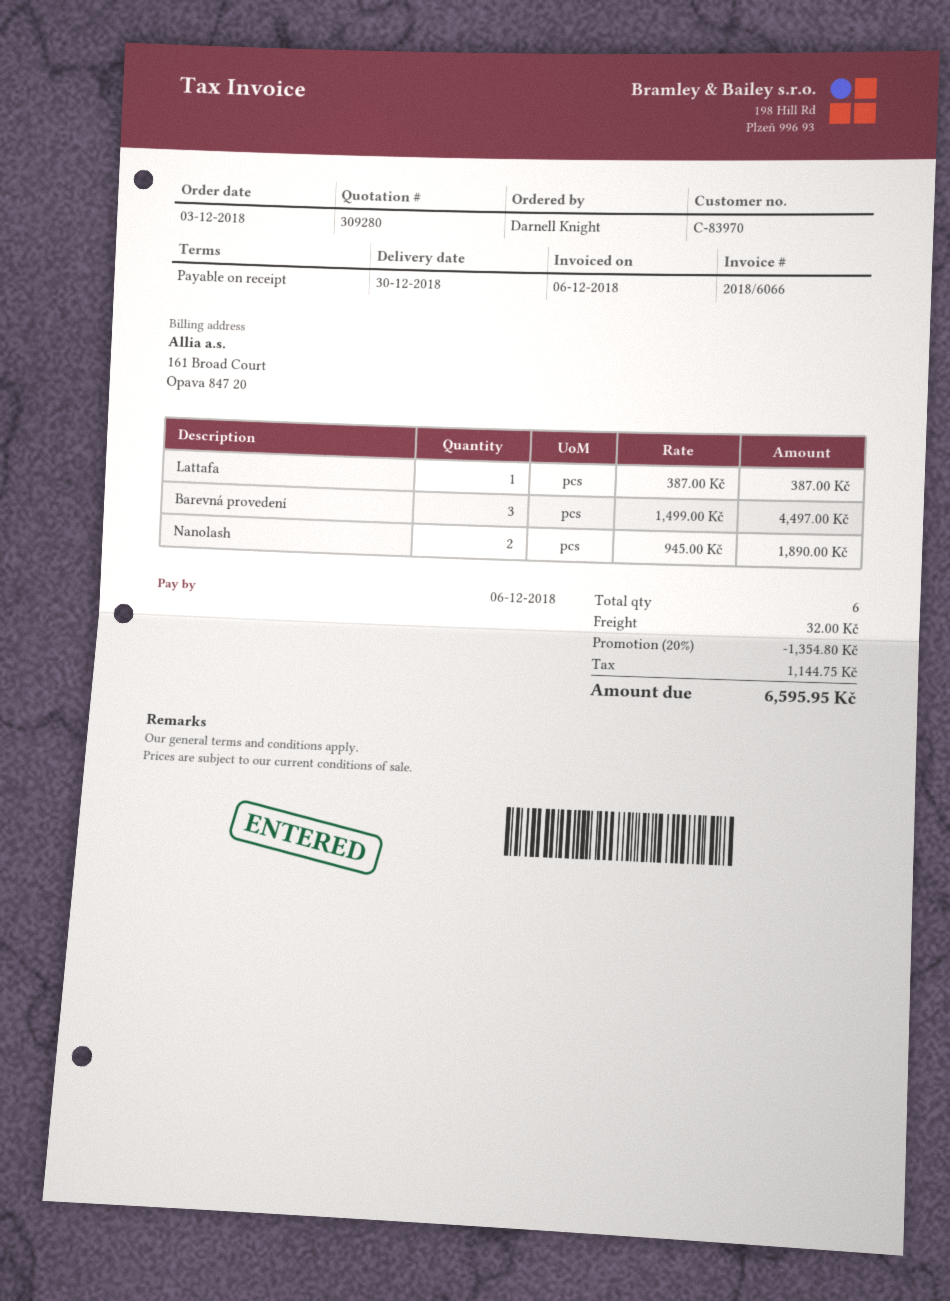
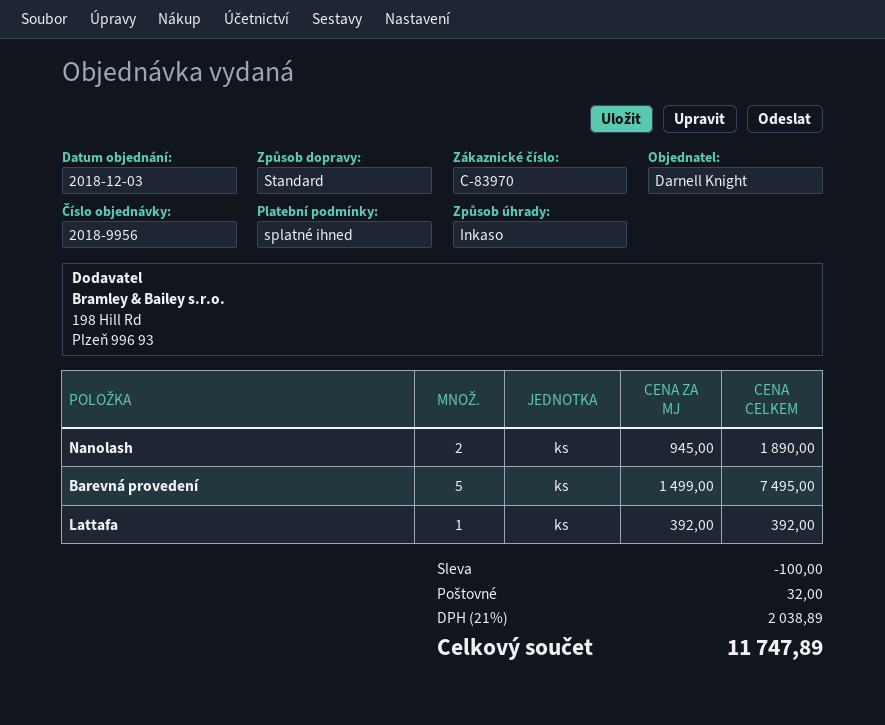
Lattafa: 1 x 387.00 = 387.00 -> 1 x 392.00 = 392.00
Barevná provedení: 3 x 1499.00 = 4497.00 -> 5 x 1499.00 = 7495.00
discount: 1354.80 -> 100.00
tax: 1144.75 -> 2038.89
total: 6595.95 -> 11747.89

